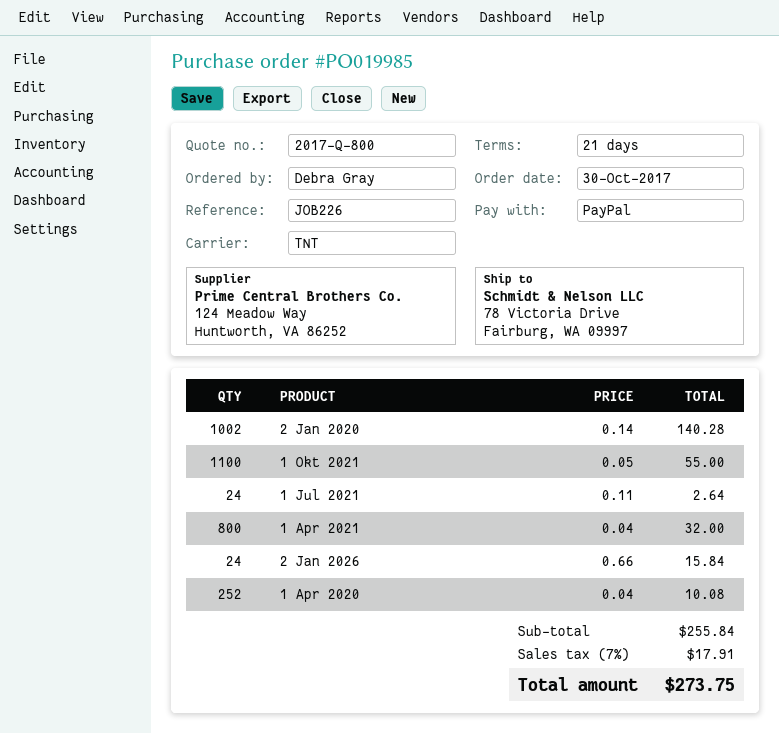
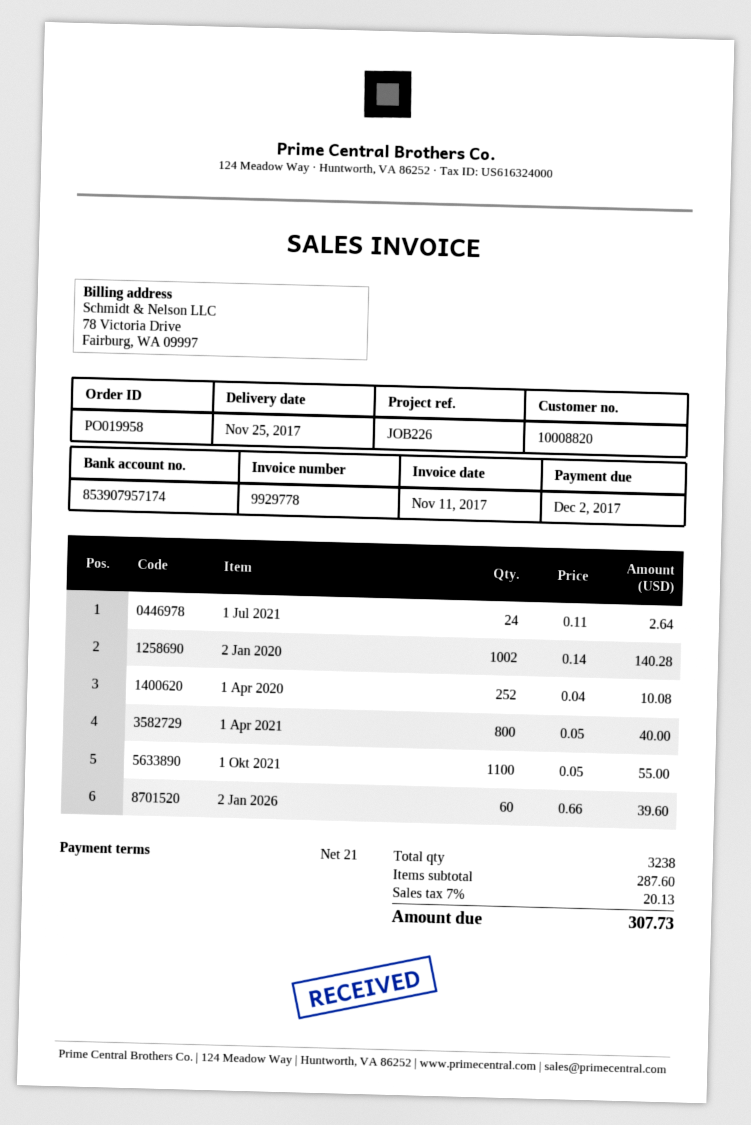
order number: PO019985 -> PO019958
1 Apr 2021: 800 x 0.04 = 32.00 -> 800 x 0.05 = 40.00
2 Jan 2026: 24 x 0.66 = 15.84 -> 60 x 0.66 = 39.60
subtotal: 255.84 -> 287.60
tax: 7% = 17.91 -> 7% = 20.13
total: 273.75 -> 307.73

